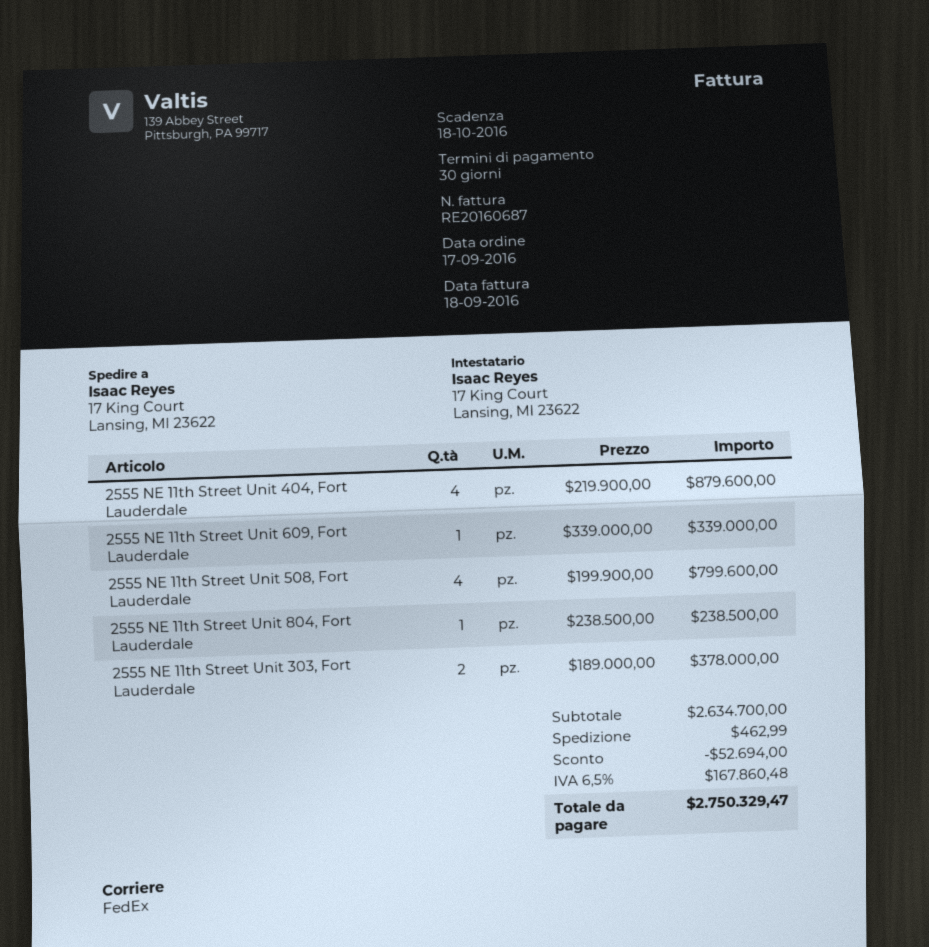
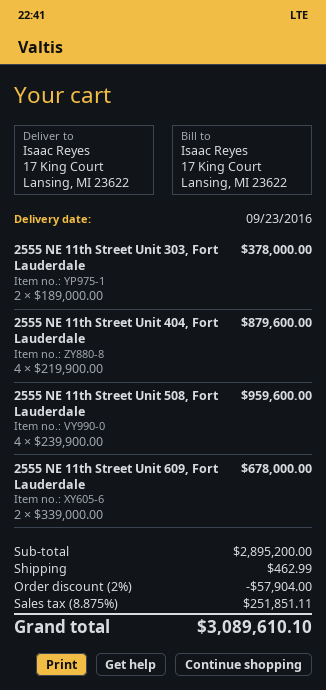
2555 NE 11th Street Unit 609, Fort Lauderdale: 1 x 339000.00 = 339000.00 -> 2 x 339000.00 = 678000.00
2555 NE 11th Street Unit 508, Fort Lauderdale: 4 x 199900.00 = 799600.00 -> 4 x 239900.00 = 959600.00
2555 NE 11th Street Unit 804, Fort Lauderdale: 1 x 238500.00 = 238500.00 -> none
subtotal: 2634700.00 -> 2895200.00
discount: 52694.00 -> 57904.00
tax: 6.5% = 167860.48 -> 8.875% = 251851.11
total: 2750329.47 -> 3089610.10

